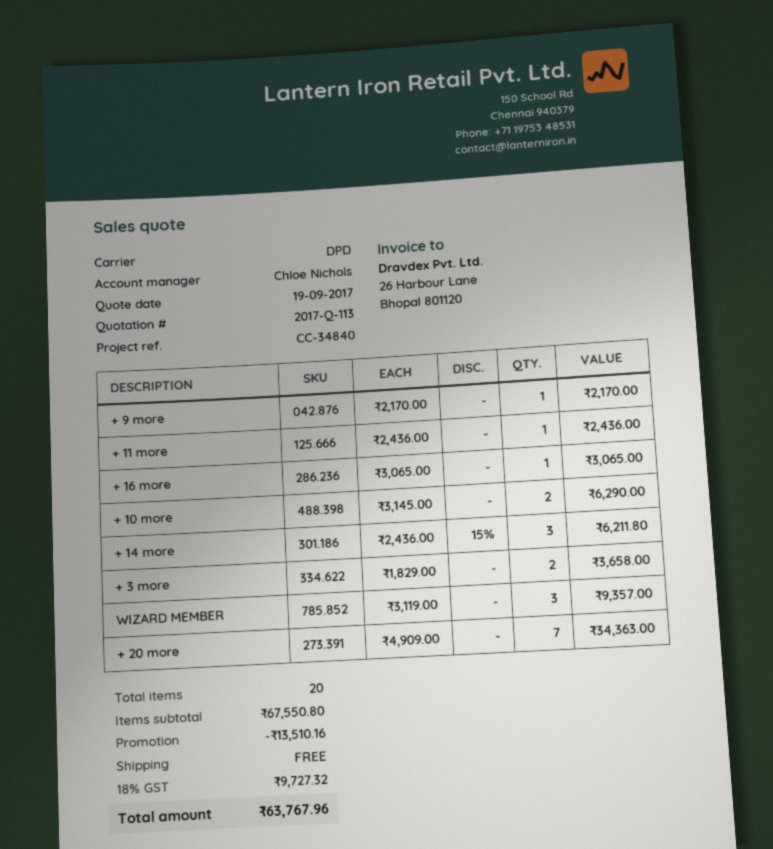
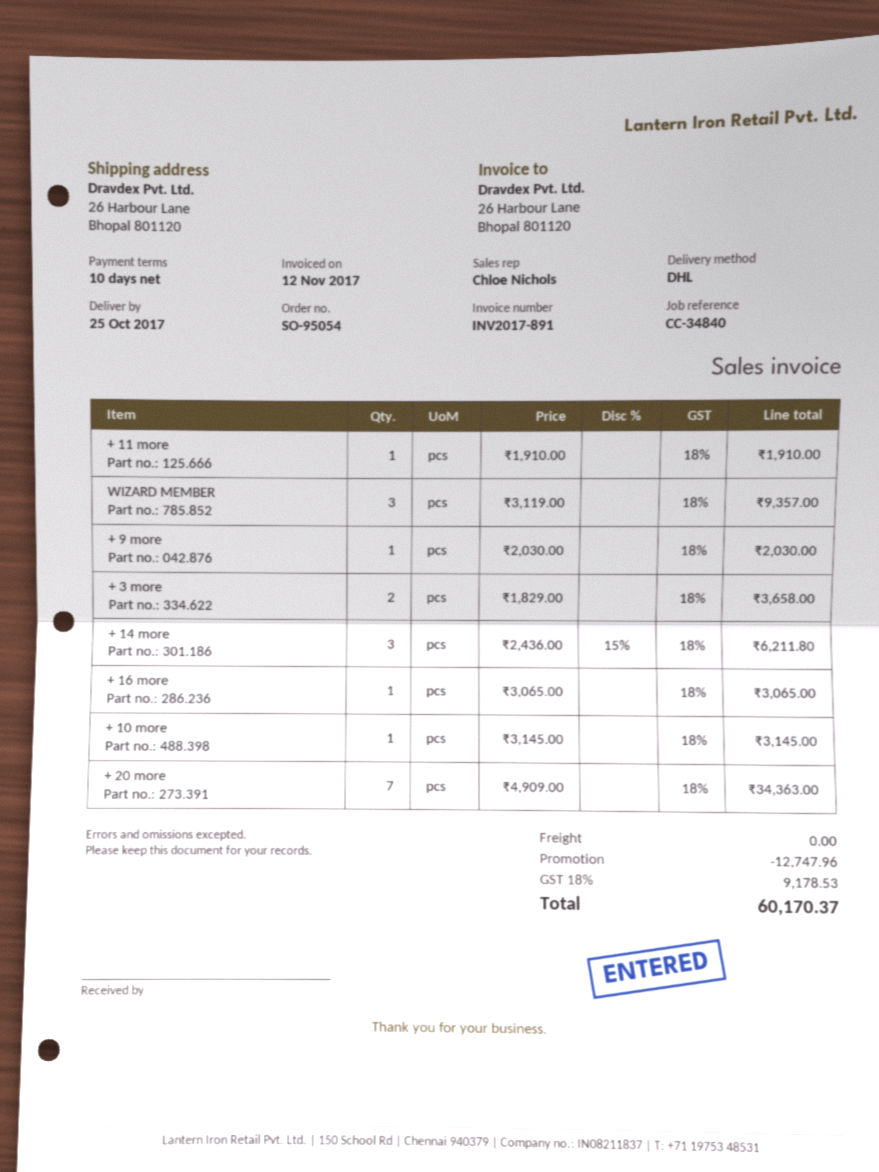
shipping method: DPD -> DHL
+ 9 more: 1 x 2170.00 = 2170.00 -> 1 x 2030.00 = 2030.00
+ 11 more: 1 x 2436.00 = 2436.00 -> 1 x 1910.00 = 1910.00
+ 10 more: 2 x 3145.00 = 6290.00 -> 1 x 3145.00 = 3145.00
discount: 13510.16 -> 12747.96
tax: 18% = 9727.32 -> 18% = 9178.53
total: 63767.96 -> 60170.37

